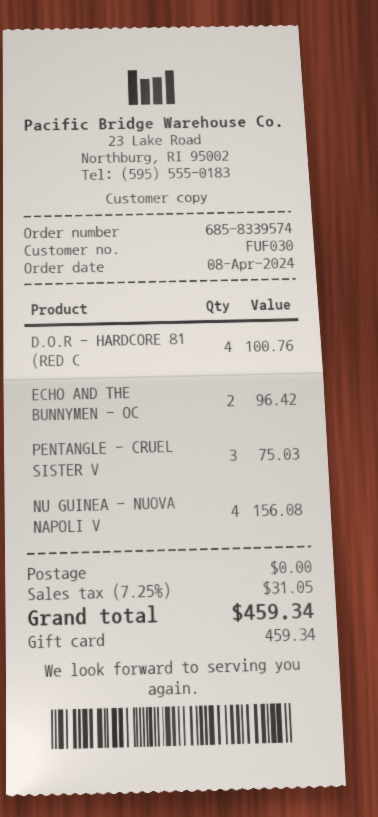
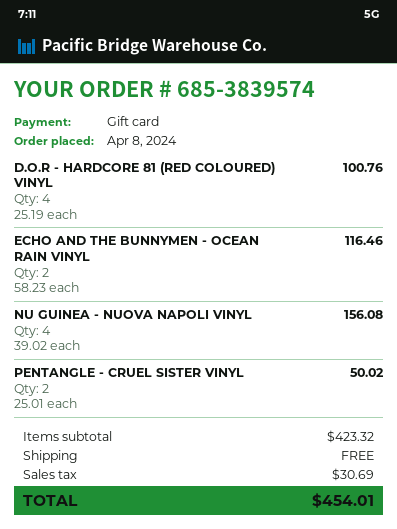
order number: 685-8339574 -> 685-3839574
ECHO AND THE BUNNYMEN - OC: 2 for 96.42 -> 2 for 116.46
PENTANGLE - CRUEL SISTER V: 3 for 75.03 -> 2 for 50.02
tax: 31.05 -> 30.69
total: 459.34 -> 454.01

